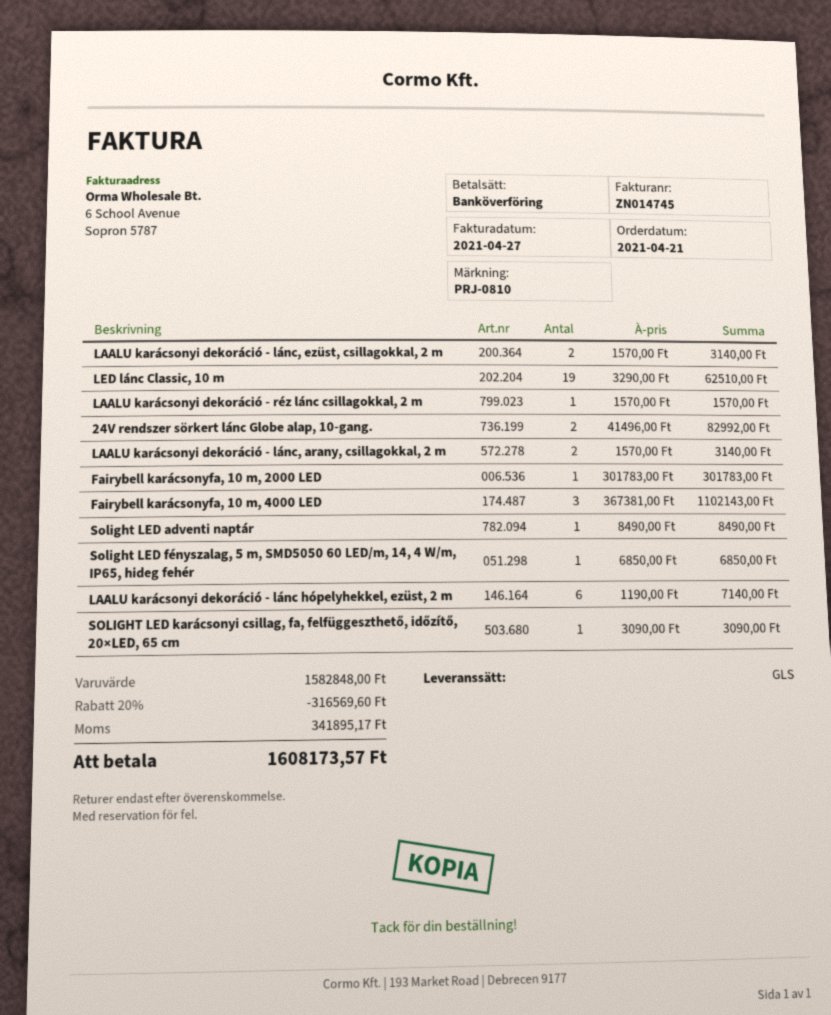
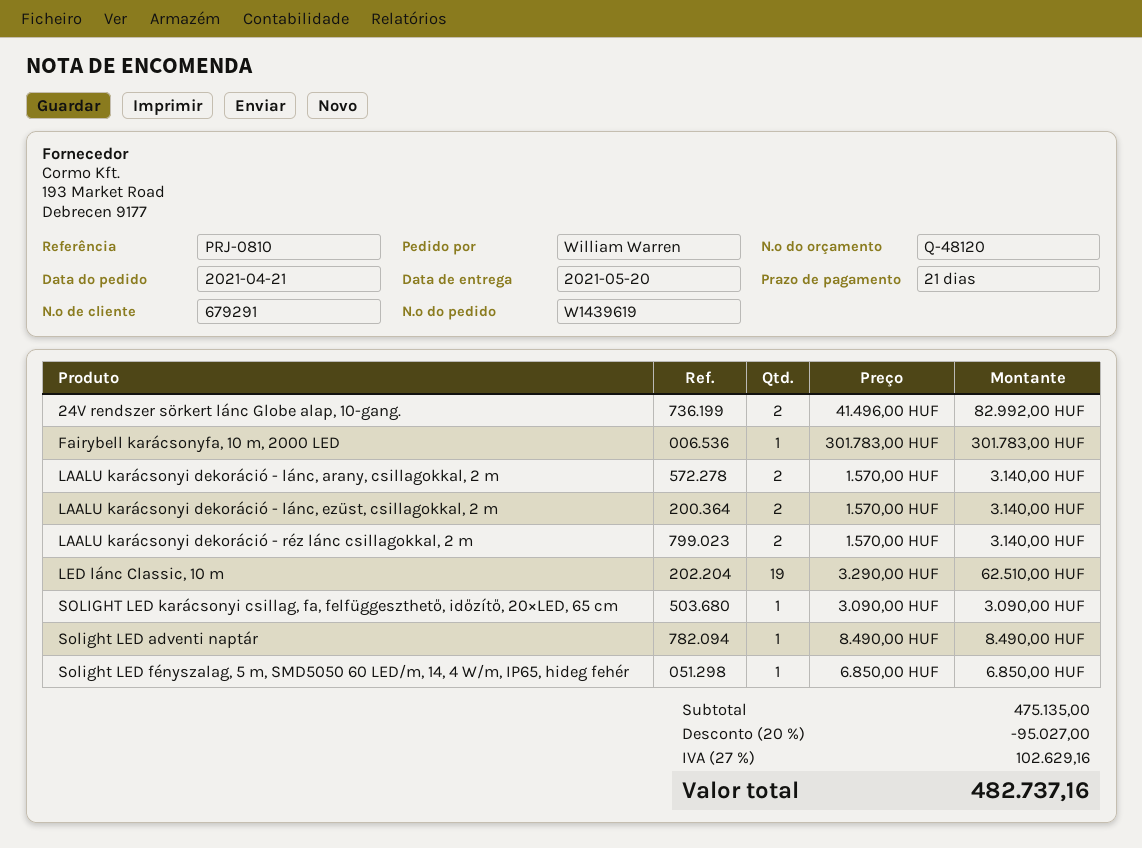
LAALU karácsonyi dekoráció - réz lánc csillagokkal, 2 m: 1 x 1570.00 = 1570.00 -> 2 x 1570.00 = 3140.00
Fairybell karácsonyfa, 10 m, 4000 LED: 3 x 367381.00 = 1102143.00 -> none
LAALU karácsonyi dekoráció - lánc hópelyhekkel, ezüst, 2 m: 6 x 1190.00 = 7140.00 -> none
subtotal: 1582848.00 -> 475135.00
discount: 20% = 316569.60 -> 20% = 95027.00
tax: 341895.17 -> 102629.16
total: 1608173.57 -> 482737.16

